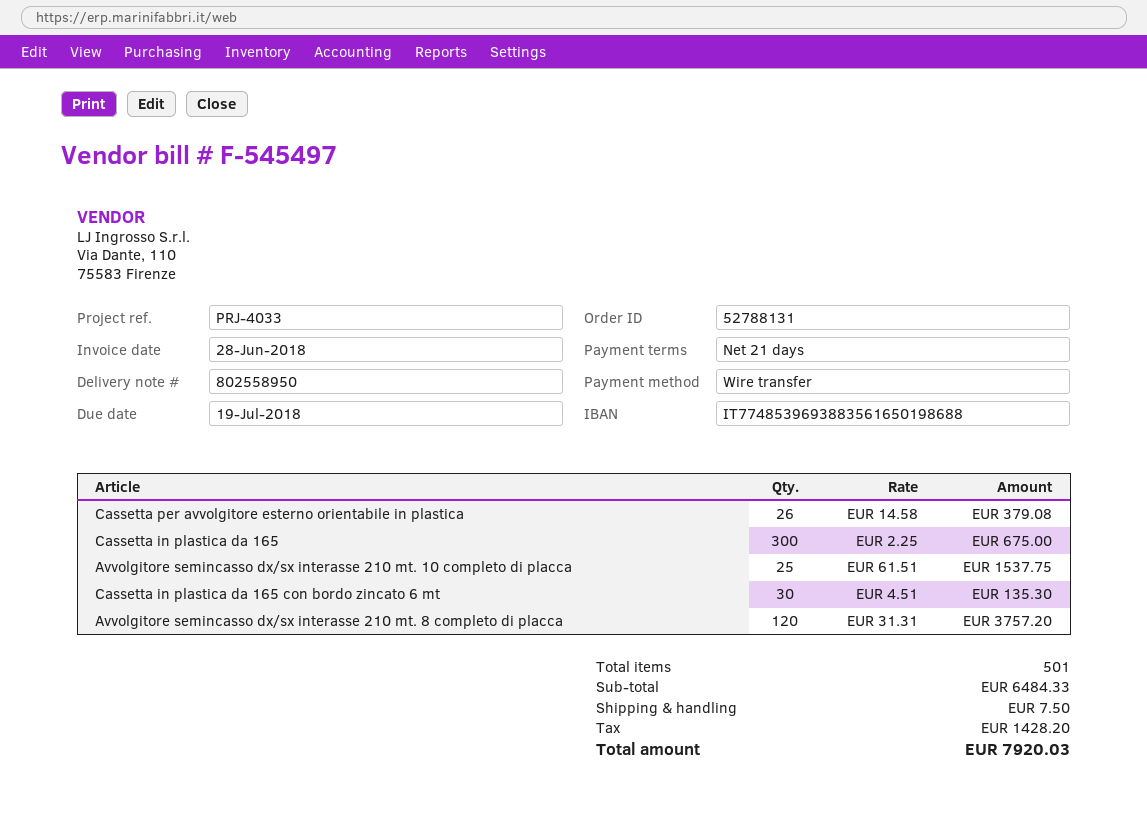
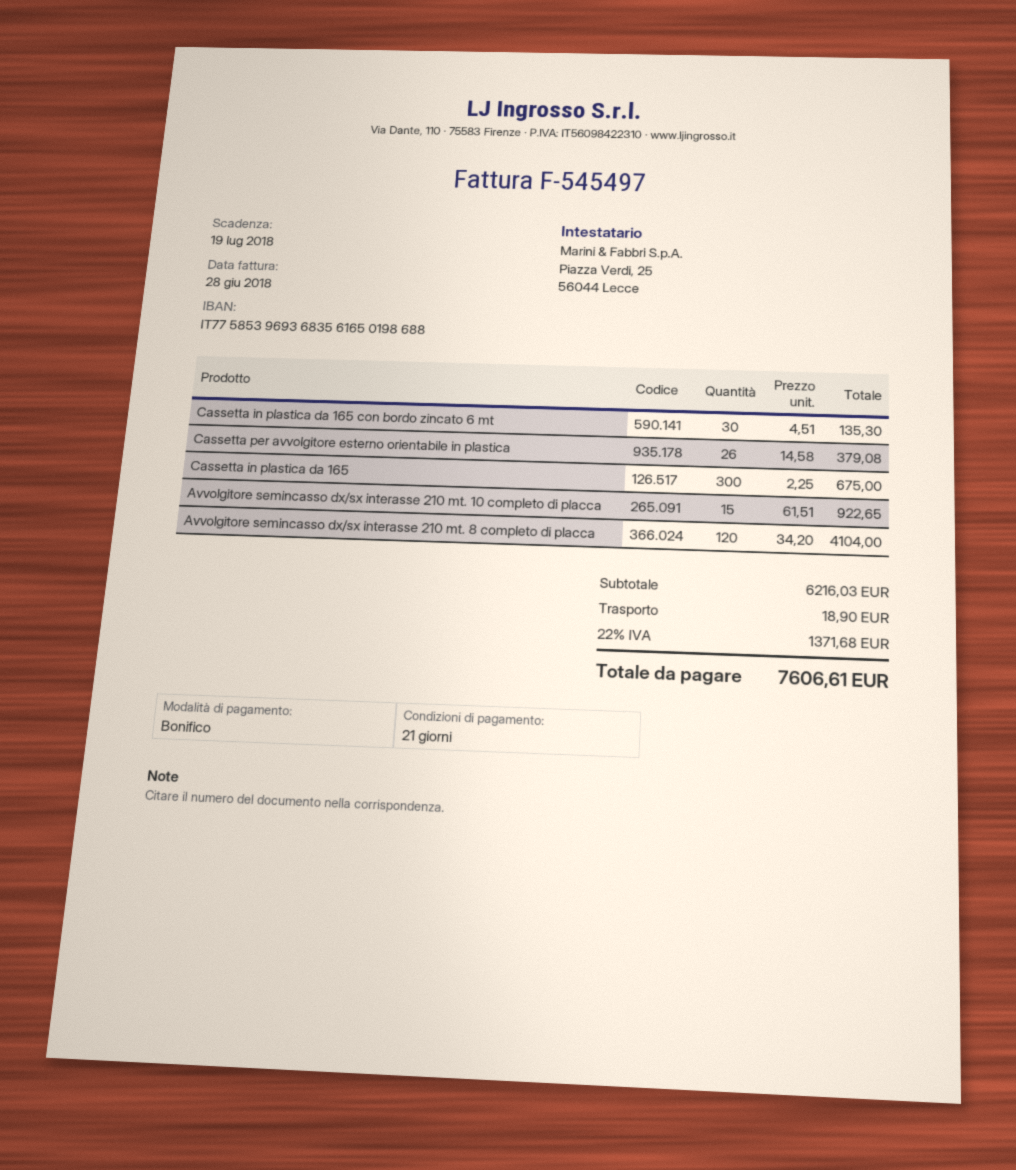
bank account: IT7748539693883561650198688 -> IT7758539693683561650198688
Avvolgitore semincasso dx/sx interasse 210 mt. 10 completo di placca: 25 x 61.51 = 1537.75 -> 15 x 61.51 = 922.65
Avvolgitore semincasso dx/sx interasse 210 mt. 8 completo di placca: 120 x 31.31 = 3757.20 -> 120 x 34.20 = 4104.00
subtotal: 6484.33 -> 6216.03
shipping: 7.50 -> 18.90
tax: 1428.20 -> 1371.68
total: 7920.03 -> 7606.61

